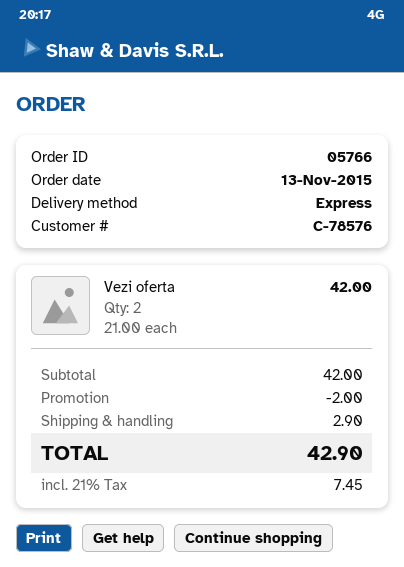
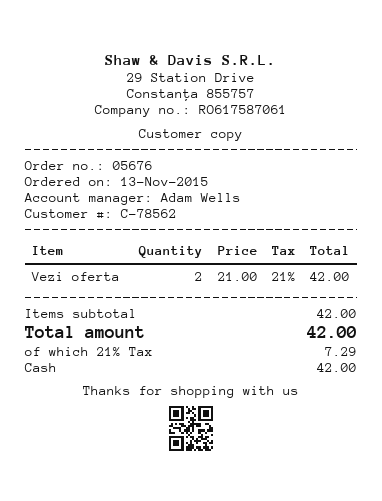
order number: 05766 -> 05676
customer number: C-78576 -> C-78562
discount: 2.00 -> none
shipping: 2.90 -> none
tax: 21% = 7.45 -> 21% = 7.29
total: 42.90 -> 42.00

